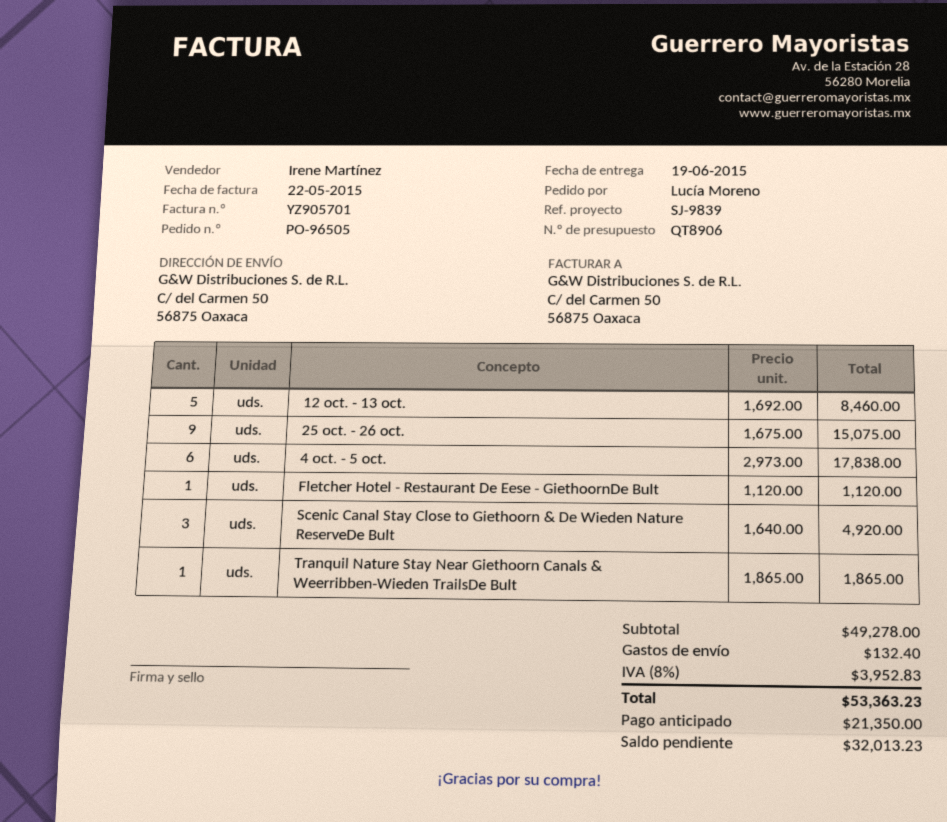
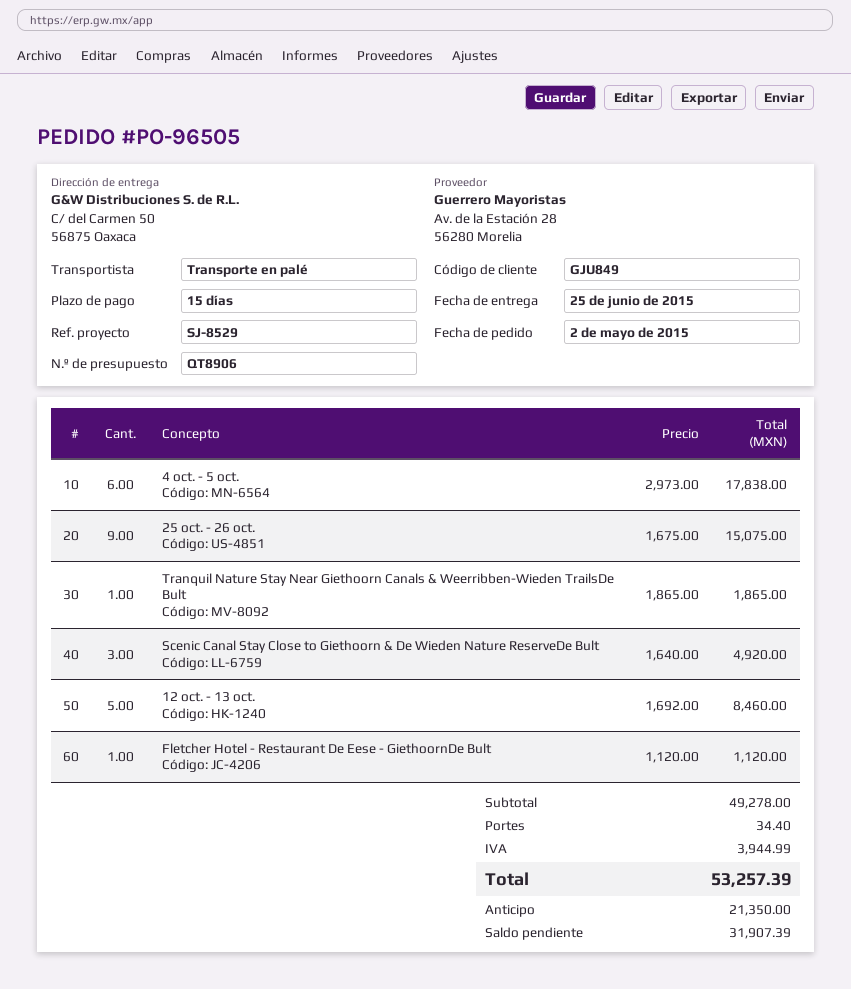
delivery date: 2015-06-19 -> 2015-06-25
reference: SJ-9839 -> SJ-8529
shipping: 132.40 -> 34.40
tax: 3952.83 -> 3944.99
total: 53363.23 -> 53257.39
balance: 32013.23 -> 31907.39

